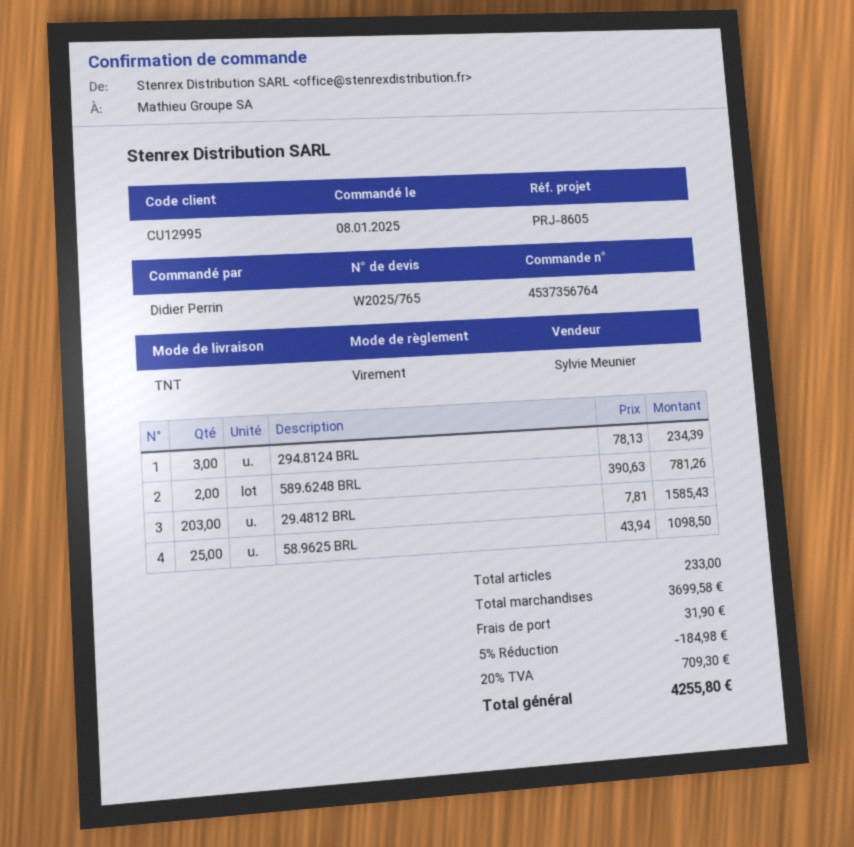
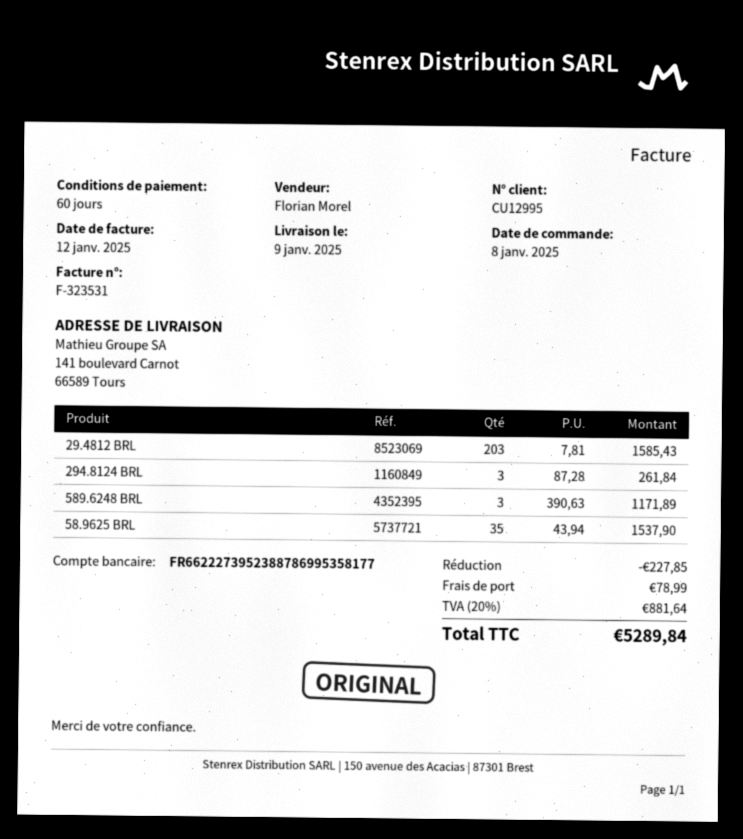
sales rep: Sylvie Meunier -> Florian Morel
294.8124 BRL: 3 x 78.13 = 234.39 -> 3 x 87.28 = 261.84
589.6248 BRL: 2 x 390.63 = 781.26 -> 3 x 390.63 = 1171.89
58.9625 BRL: 25 x 43.94 = 1098.50 -> 35 x 43.94 = 1537.90
discount: 184.98 -> 227.85
shipping: 31.90 -> 78.99
tax: 20% = 709.30 -> 20% = 881.64
total: 4255.80 -> 5289.84

